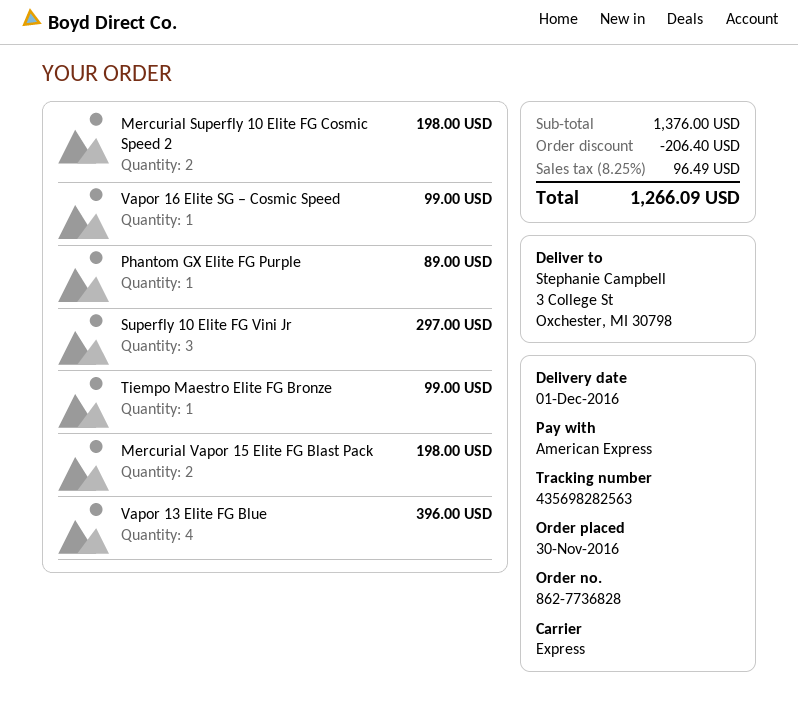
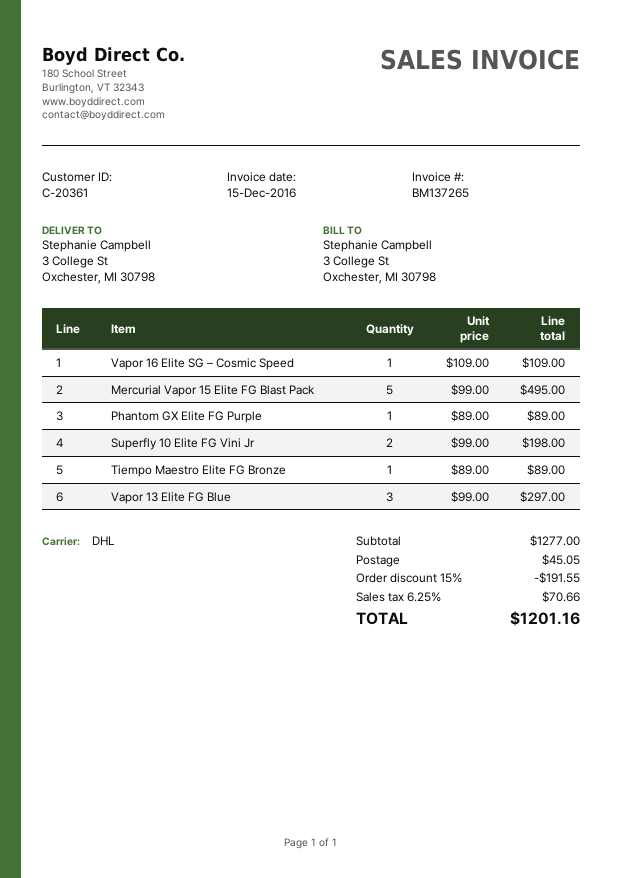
shipping method: express -> DHL
Mercurial Superfly 10 Elite FG Cosmic Speed 2: 2 for 198.00 -> none
Vapor 16 Elite SG – Cosmic Speed: 1 for 99.00 -> 1 for 109.00
Superfly 10 Elite FG Vini Jr: 3 for 297.00 -> 2 for 198.00
Tiempo Maestro Elite FG Bronze: 1 for 99.00 -> 1 for 89.00
Mercurial Vapor 15 Elite FG Blast Pack: 2 for 198.00 -> 5 for 495.00
Vapor 13 Elite FG Blue: 4 for 396.00 -> 3 for 297.00
subtotal: 1376.00 -> 1277.00
discount: 206.40 -> 191.55
shipping: none -> 45.05
tax: 8.25% = 96.49 -> 6.25% = 70.66
total: 1266.09 -> 1201.16

